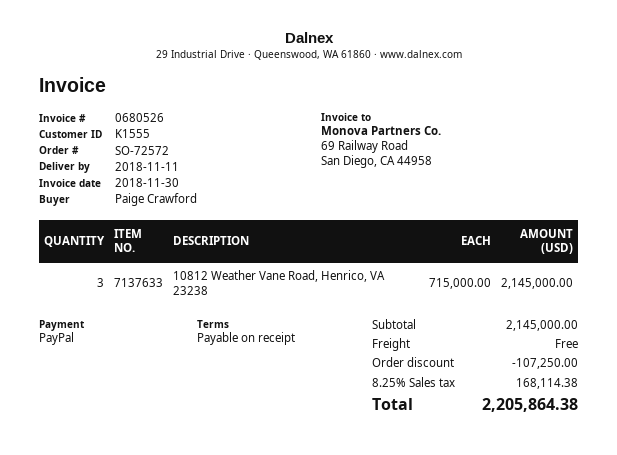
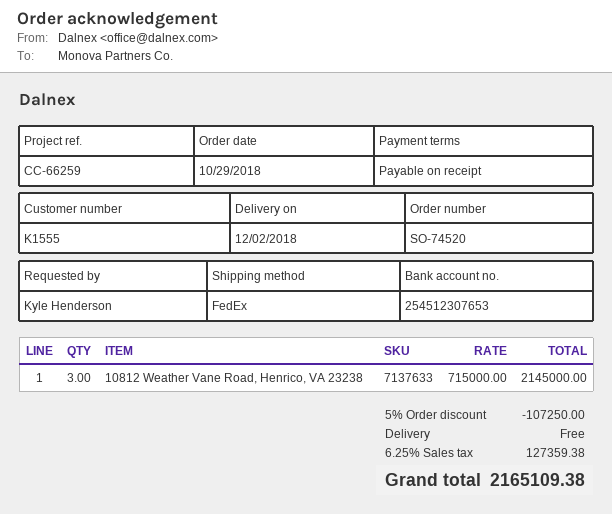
order number: SO-72572 -> SO-74520
delivery date: 2018-11-11 -> 2018-12-02
ordered by: Paige Crawford -> Kyle Henderson
tax: 8.25% = 168114.38 -> 6.25% = 127359.38
total: 2205864.38 -> 2165109.38

